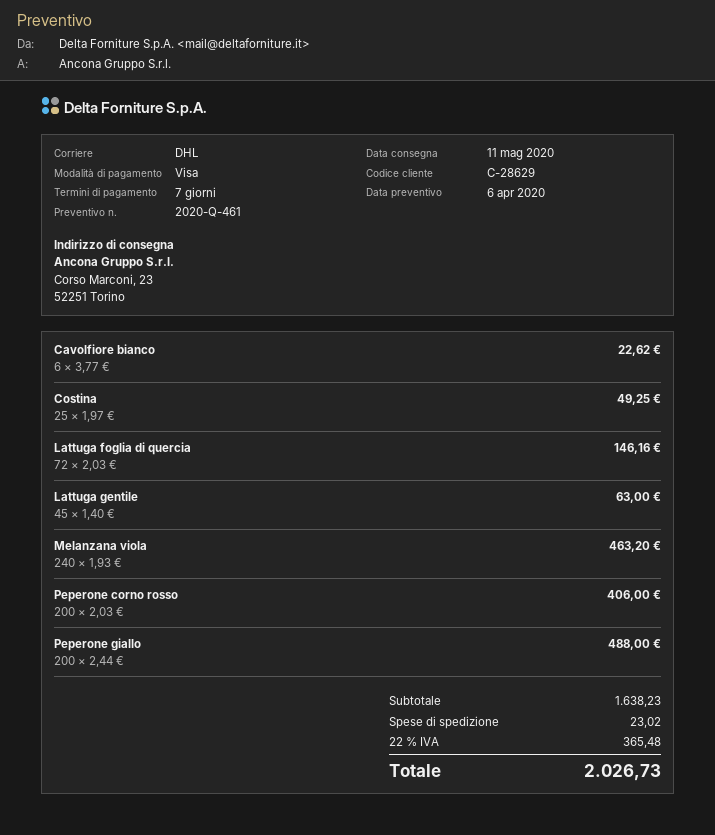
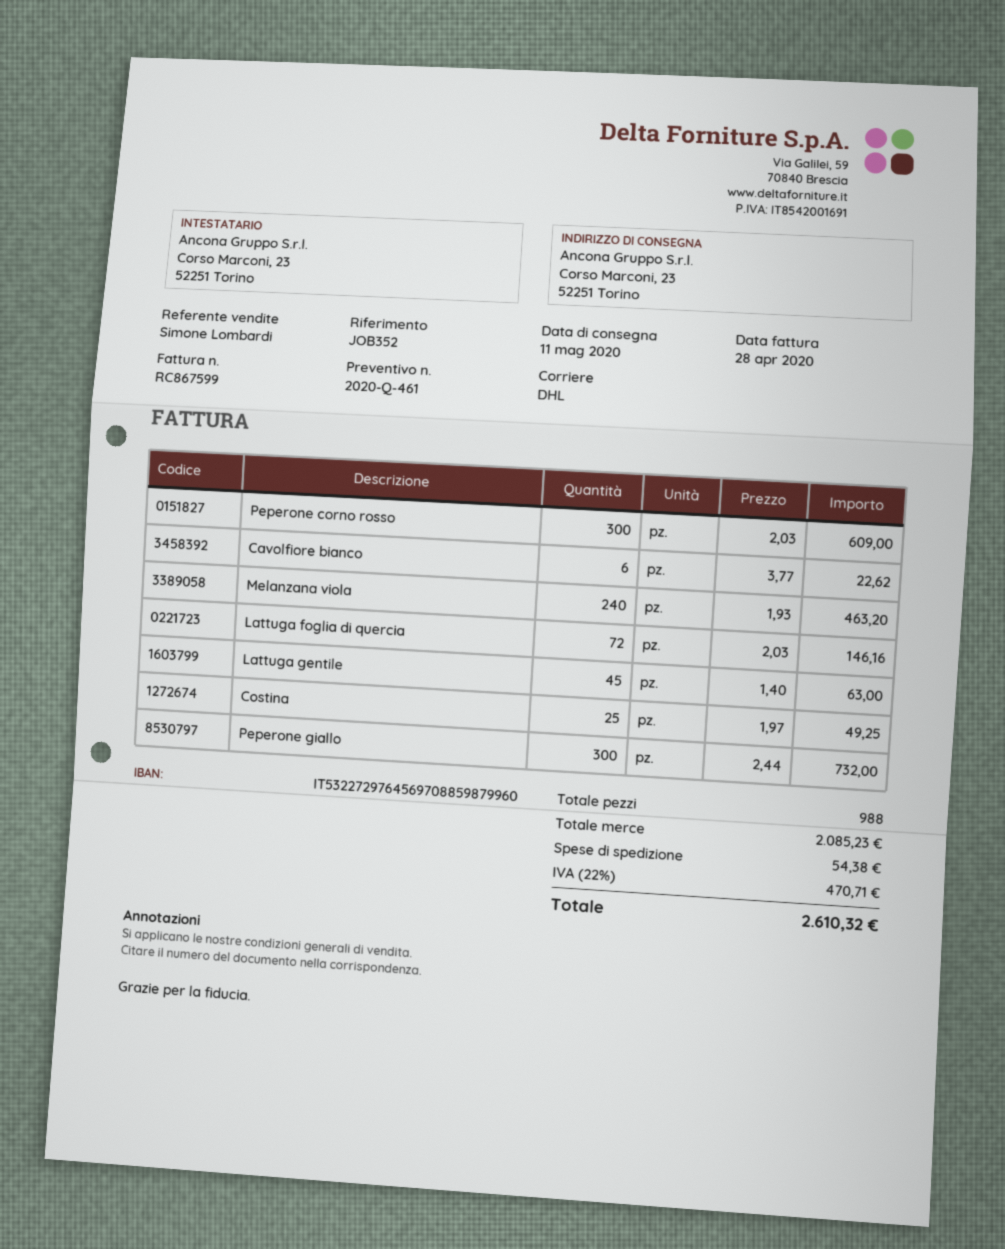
Peperone corno rosso: 200 x 2.03 = 406.00 -> 300 x 2.03 = 609.00
Peperone giallo: 200 x 2.44 = 488.00 -> 300 x 2.44 = 732.00
subtotal: 1638.23 -> 2085.23
shipping: 23.02 -> 54.38
tax: 22% = 365.48 -> 22% = 470.71
total: 2026.73 -> 2610.32

